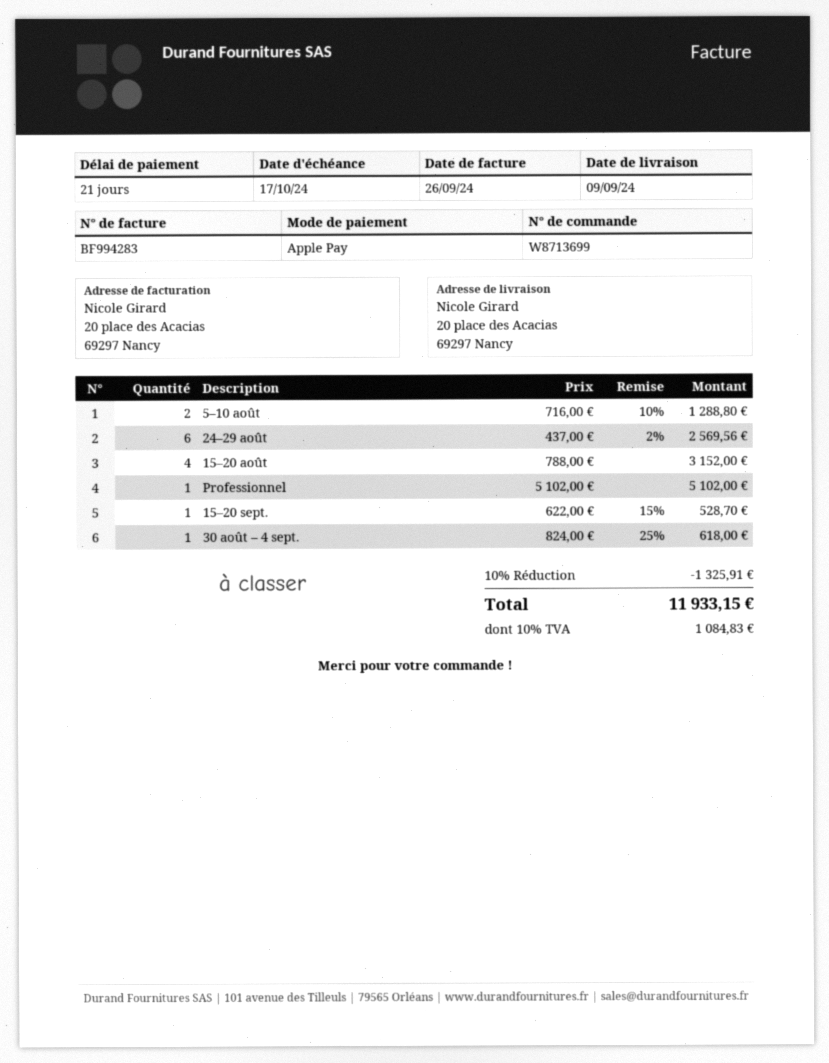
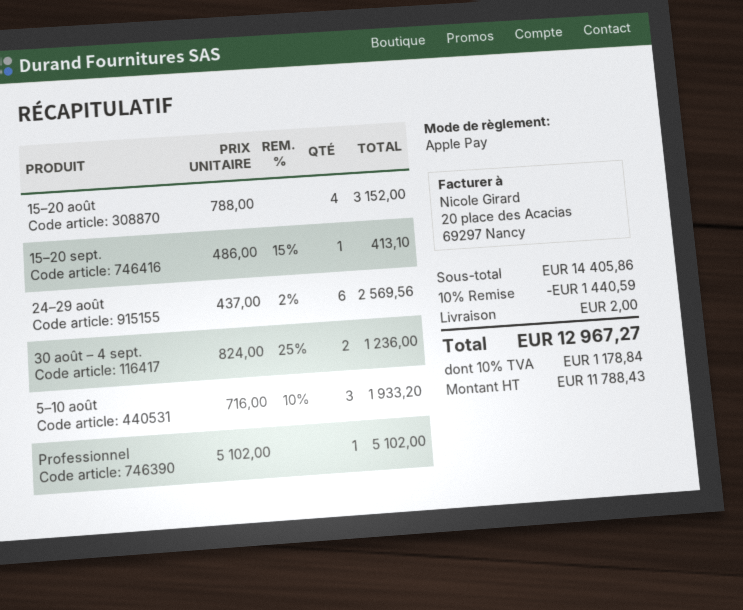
5–10 août: 2 x 716.00 - 10% = 1288.80 -> 3 x 716.00 - 10% = 1933.20
15–20 sept.: 1 x 622.00 - 15% = 528.70 -> 1 x 486.00 - 15% = 413.10
30 août – 4 sept.: 1 x 824.00 - 25% = 618.00 -> 2 x 824.00 - 25% = 1236.00
discount: 10% = 1325.91 -> 10% = 1440.59
shipping: none -> 2.00
tax: 10% = 1084.83 -> 10% = 1178.84
total: 11933.15 -> 12967.27

